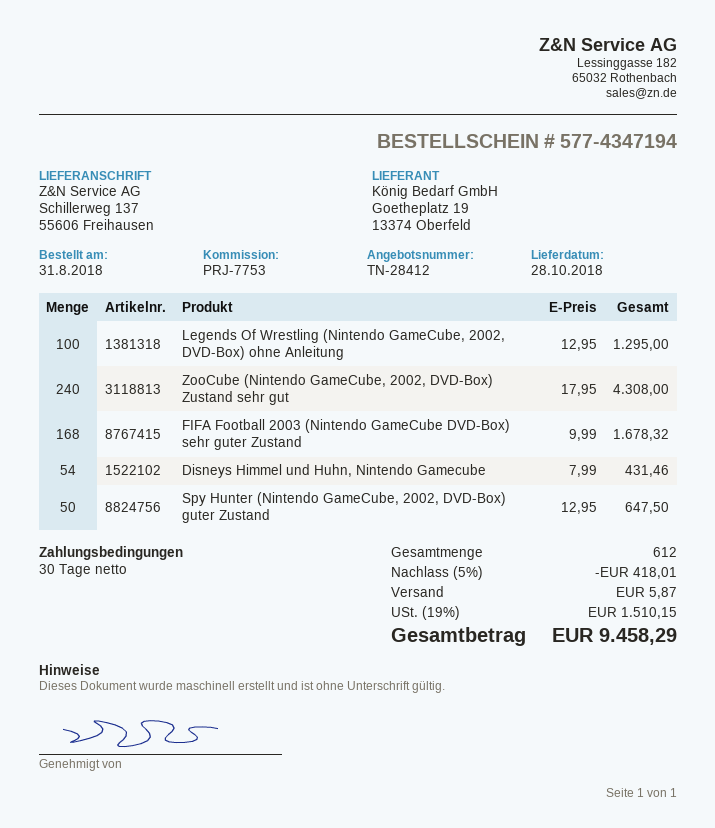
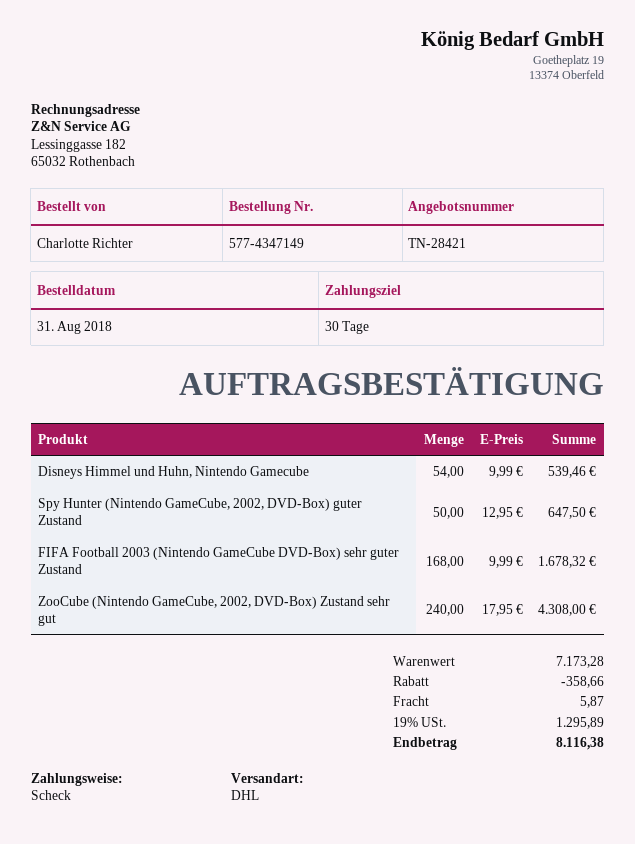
quote number: TN-28412 -> TN-28421
order number: 577-4347194 -> 577-4347149
Legends Of Wrestling (Nintendo GameCube, 2002, DVD-Box) ohne Anleitung: 100 x 12.95 = 1295.00 -> none
Disneys Himmel und Huhn, Nintendo Gamecube: 54 x 7.99 = 431.46 -> 54 x 9.99 = 539.46
discount: 418.01 -> 358.66
tax: 19% = 1510.15 -> 19% = 1295.89
total: 9458.29 -> 8116.38

